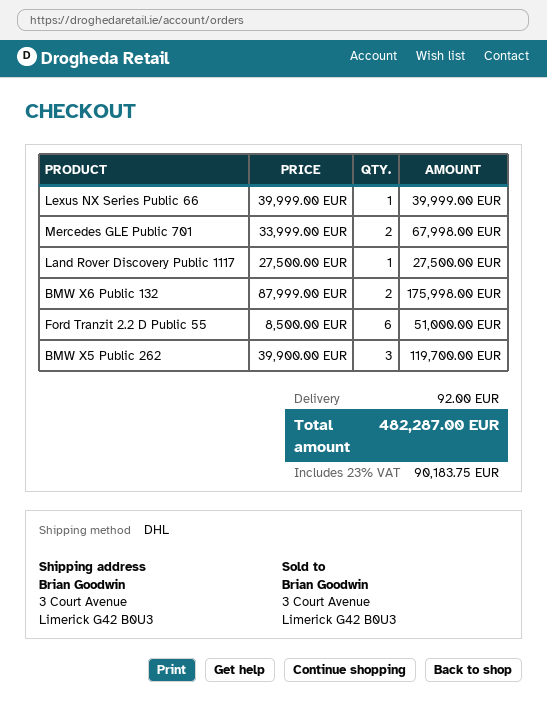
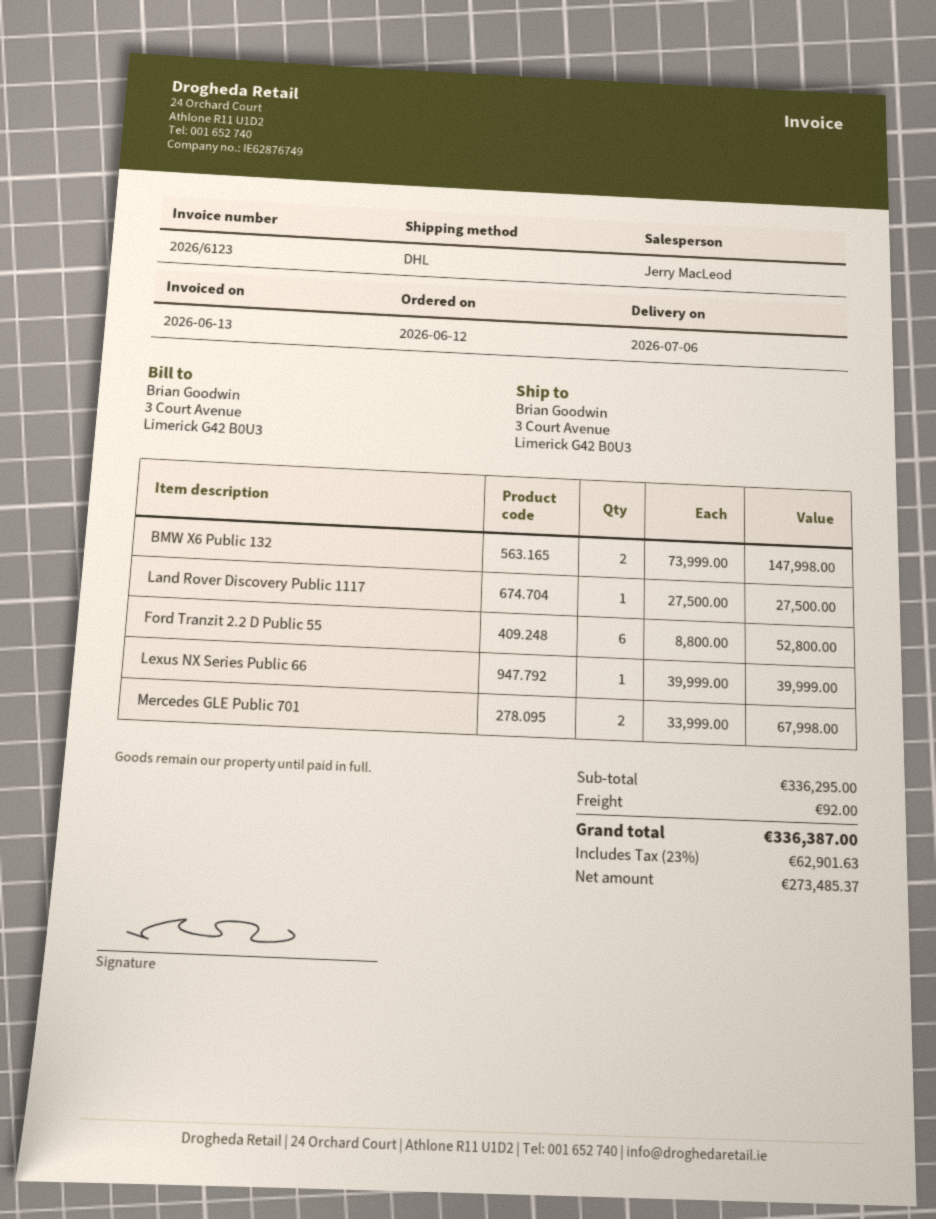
BMW X6 Public 132: 2 x 87999.00 = 175998.00 -> 2 x 73999.00 = 147998.00
Ford Tranzit 2.2 D Public 55: 6 x 8500.00 = 51000.00 -> 6 x 8800.00 = 52800.00
BMW X5 Public 262: 3 x 39900.00 = 119700.00 -> none
tax: 23% = 90183.75 -> 23% = 62901.63
total: 482287.00 -> 336387.00

